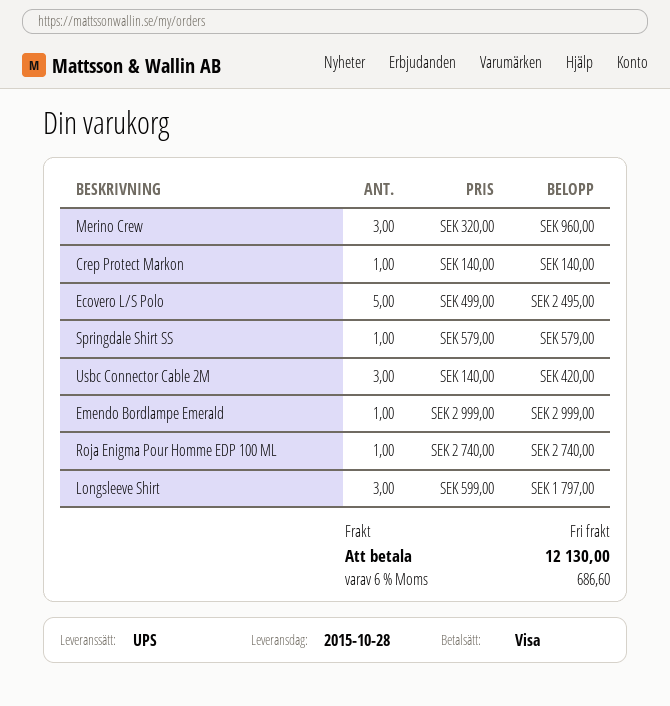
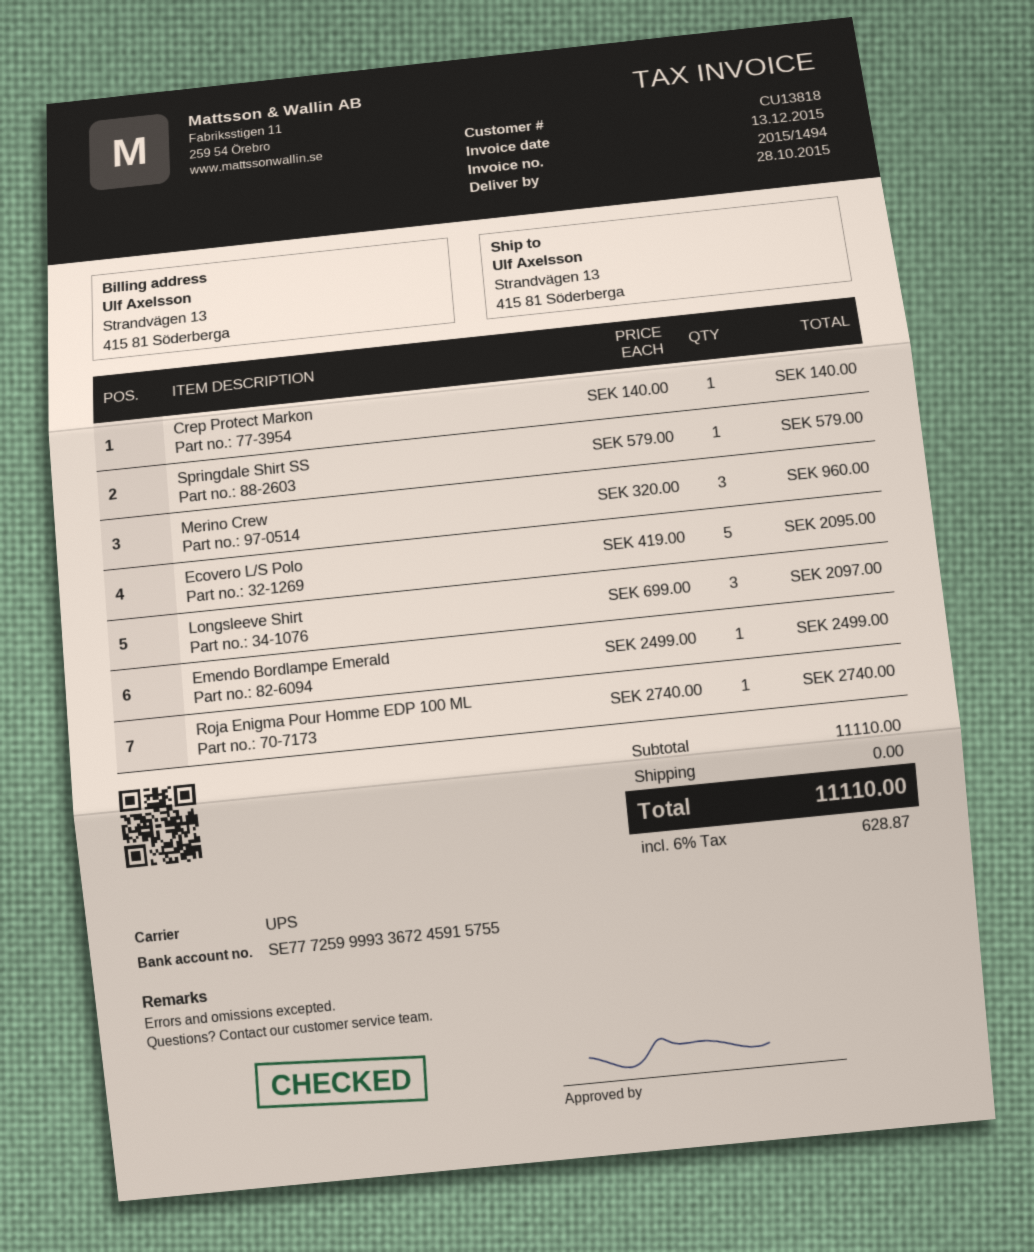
Ecovero L/S Polo: 5 x 499.00 = 2495.00 -> 5 x 419.00 = 2095.00
Usbc Connector Cable 2M: 3 x 140.00 = 420.00 -> none
Emendo Bordlampe Emerald: 1 x 2999.00 = 2999.00 -> 1 x 2499.00 = 2499.00
Longsleeve Shirt: 3 x 599.00 = 1797.00 -> 3 x 699.00 = 2097.00
tax: 6% = 686.60 -> 6% = 628.87
total: 12130.00 -> 11110.00

